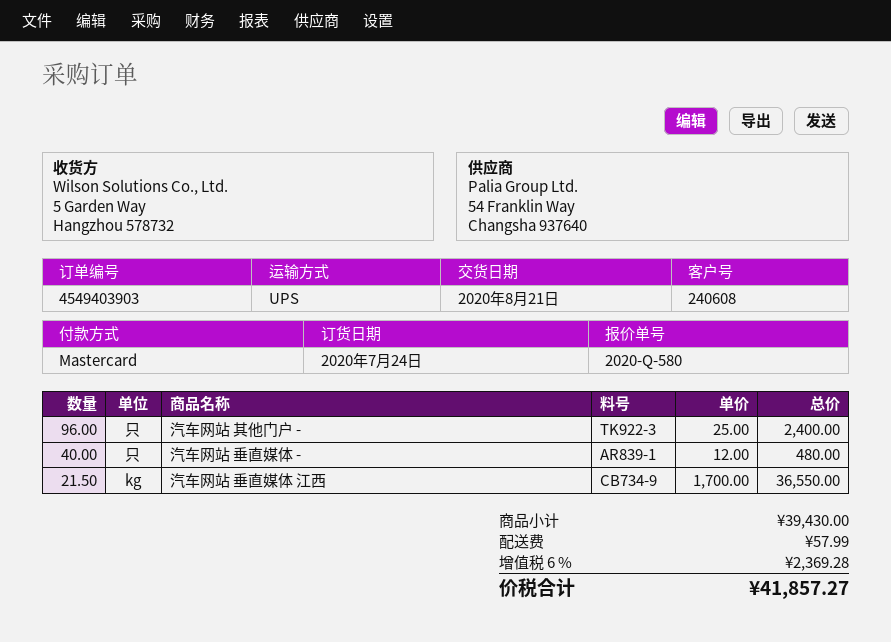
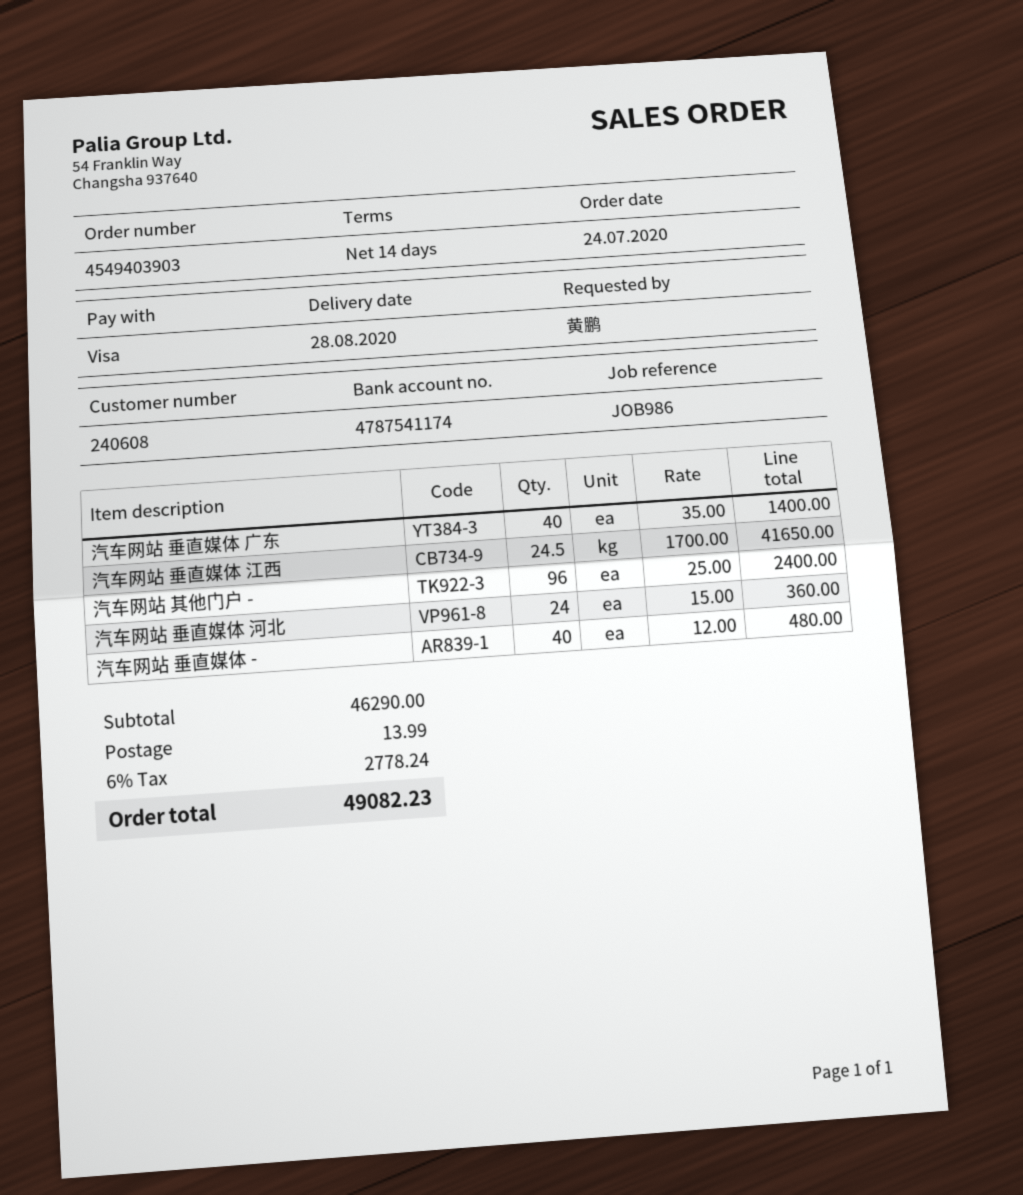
delivery date: 2020-08-21 -> 2020-08-28
payment method: Mastercard -> Visa
汽车网站 垂直媒体 江西: 21.5 x 1700.00 = 36550.00 -> 24.5 x 1700.00 = 41650.00
汽车网站 垂直媒体 广东: none -> 40 x 35.00 = 1400.00
汽车网站 垂直媒体 河北: none -> 24 x 15.00 = 360.00
subtotal: 39430.00 -> 46290.00
shipping: 57.99 -> 13.99
tax: 6% = 2369.28 -> 6% = 2778.24
total: 41857.27 -> 49082.23

